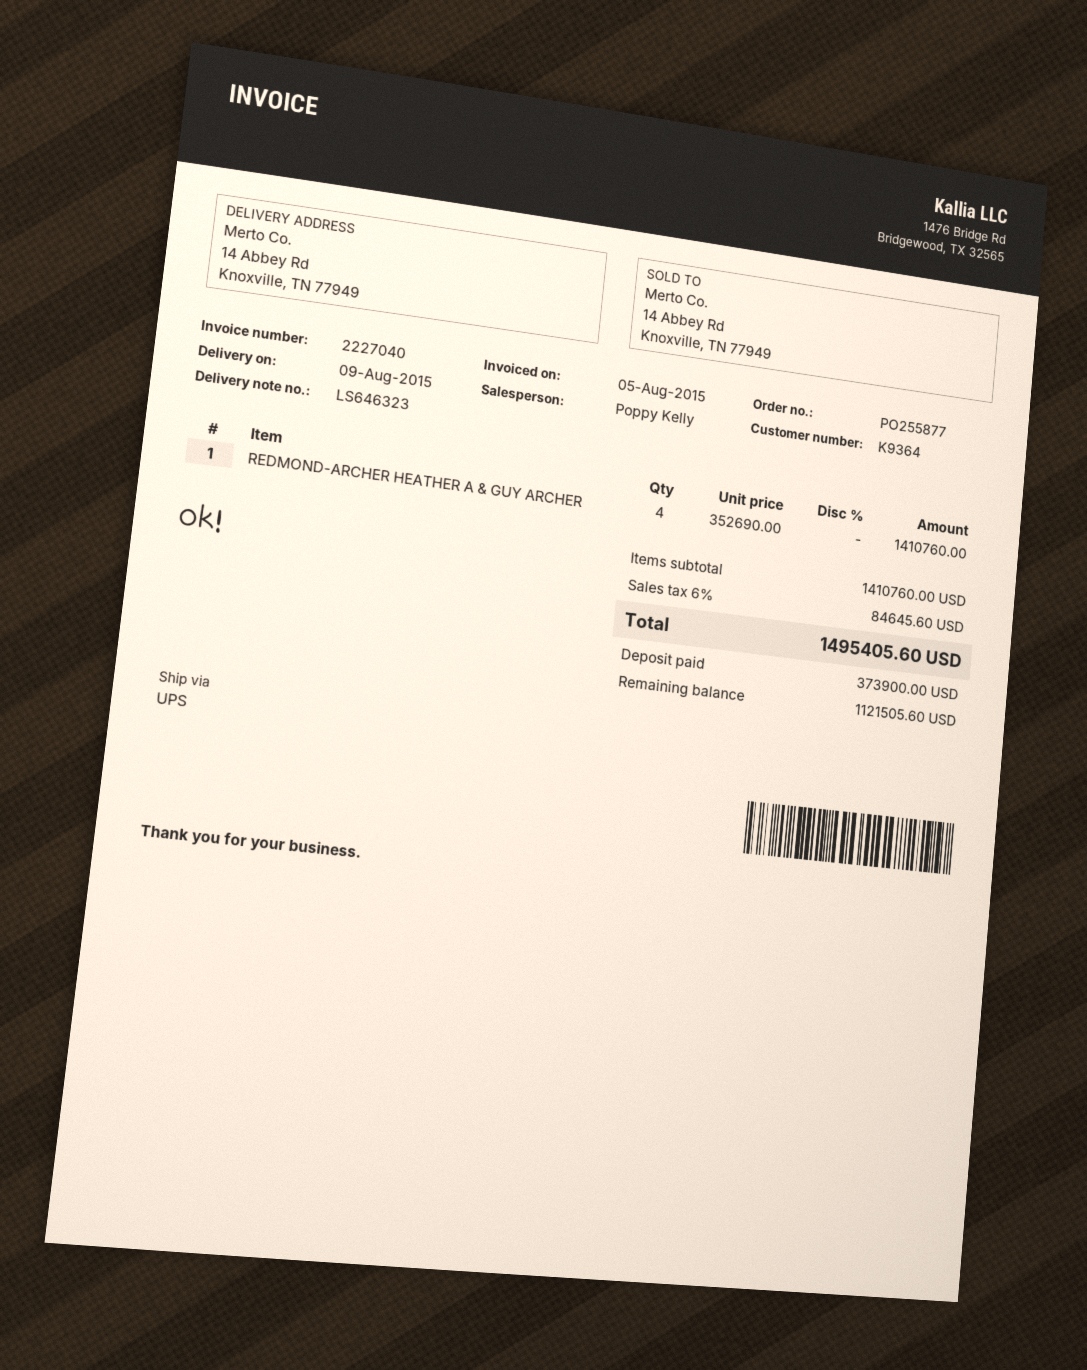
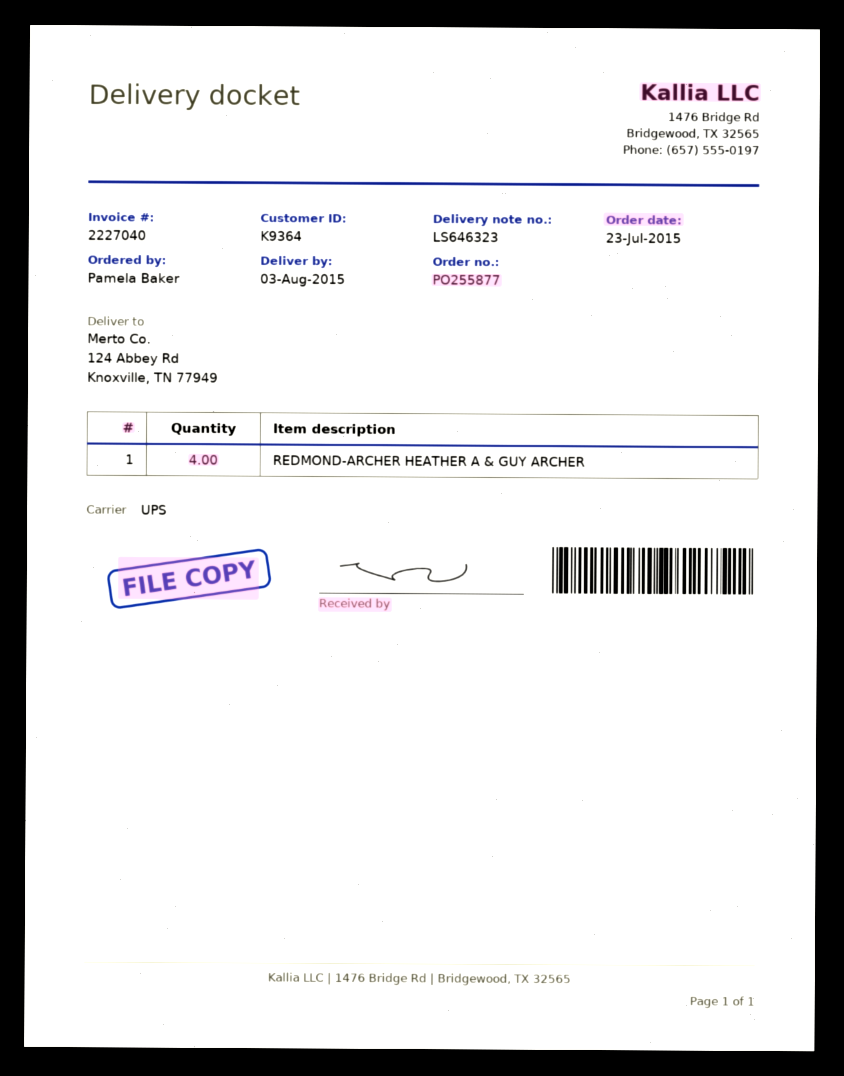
delivery date: 2015-08-09 -> 2015-08-03
ship to: 14 Abbey Rd, Knoxville, TN 77949 -> 124 Abbey Rd, Knoxville, TN 77949

